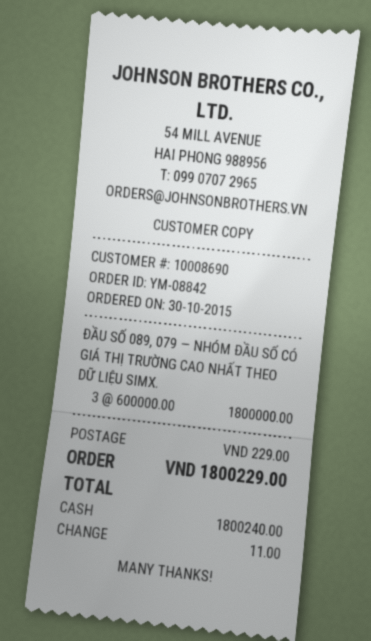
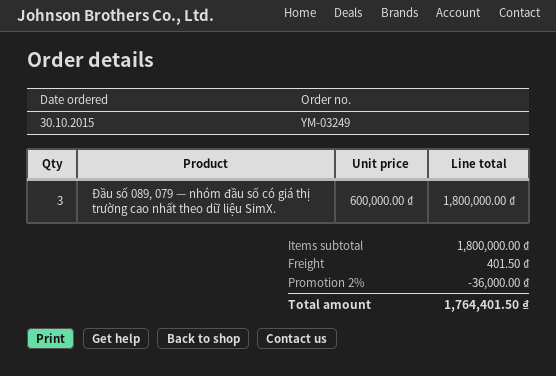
order number: YM-08842 -> YM-03249
discount: none -> 2% = 36000.00
shipping: 229.00 -> 401.50
total: 1800229.00 -> 1764401.50

